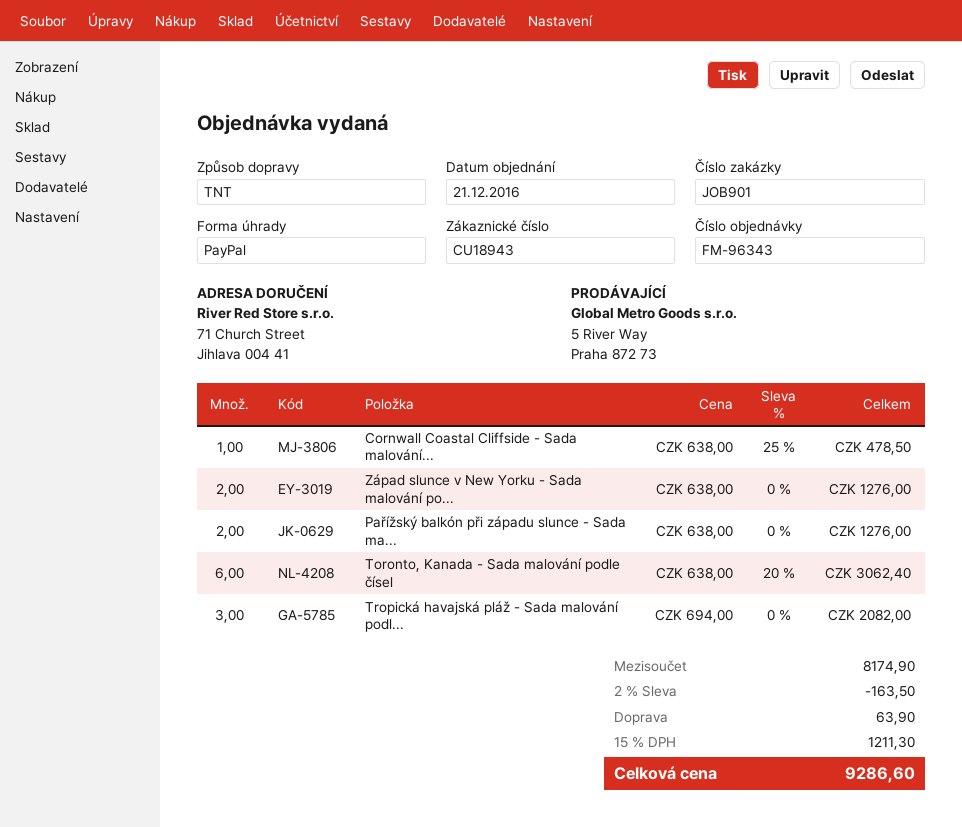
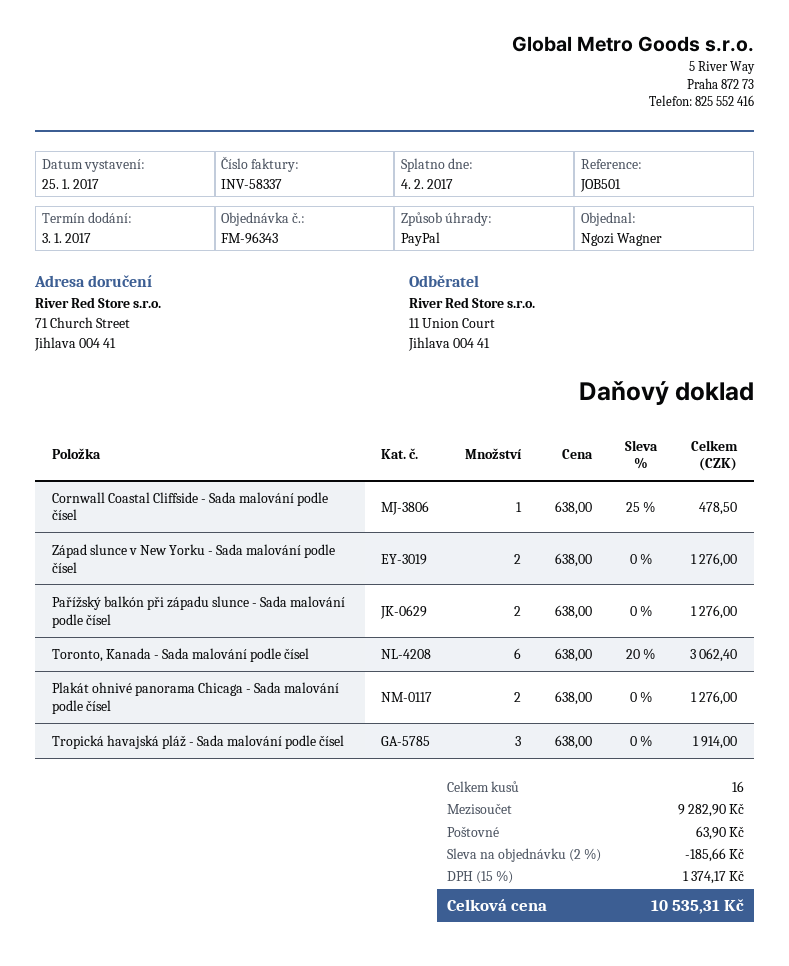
reference: JOB901 -> JOB501
Tropická havajská pláž - Sada malování podl...: 3 x 694.00 = 2082.00 -> 3 x 638.00 = 1914.00
Plakát ohnivé panorama Chicaga - Sada malování podle čísel: none -> 2 x 638.00 = 1276.00
subtotal: 8174.90 -> 9282.90
discount: 2% = 163.50 -> 2% = 185.66
tax: 15% = 1211.30 -> 15% = 1374.17
total: 9286.60 -> 10535.31

